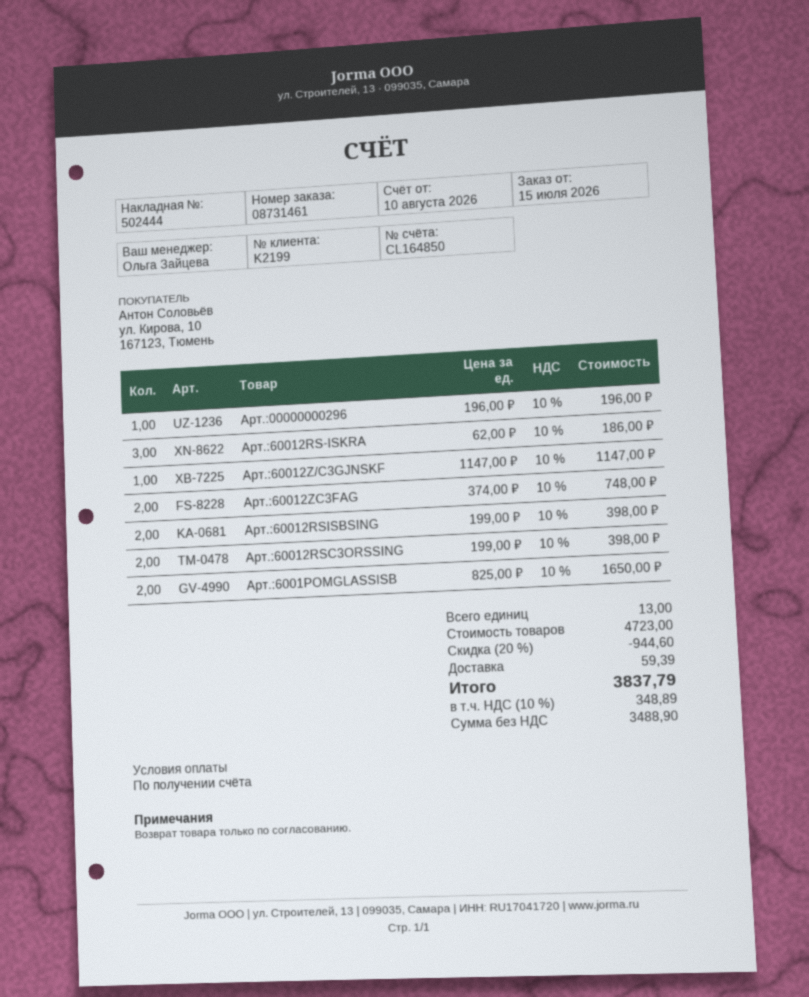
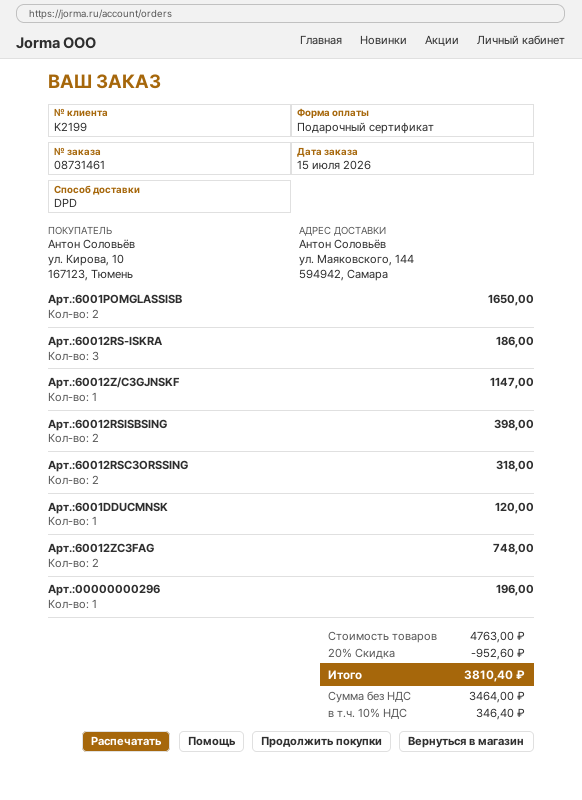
Арт.:60012RSC3ORSSING: 2 for 398.00 -> 2 for 318.00
Арт.:6001DDUCMNSK: none -> 1 for 120.00
subtotal: 4723.00 -> 4763.00
discount: 20% = 944.60 -> 20% = 952.60
shipping: 59.39 -> none
net: 3488.90 -> 3464.00
tax: 10% = 348.89 -> 10% = 346.40
total: 3837.79 -> 3810.40

